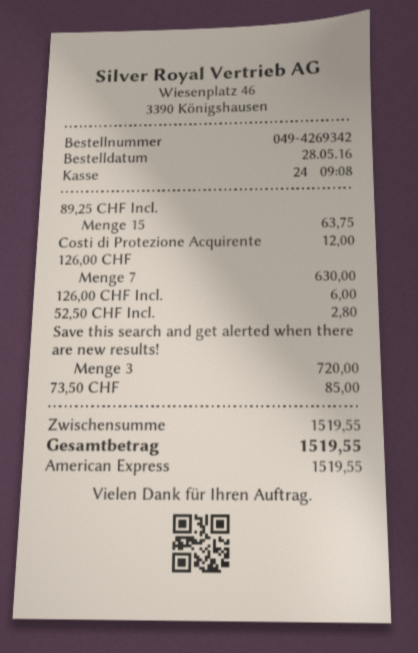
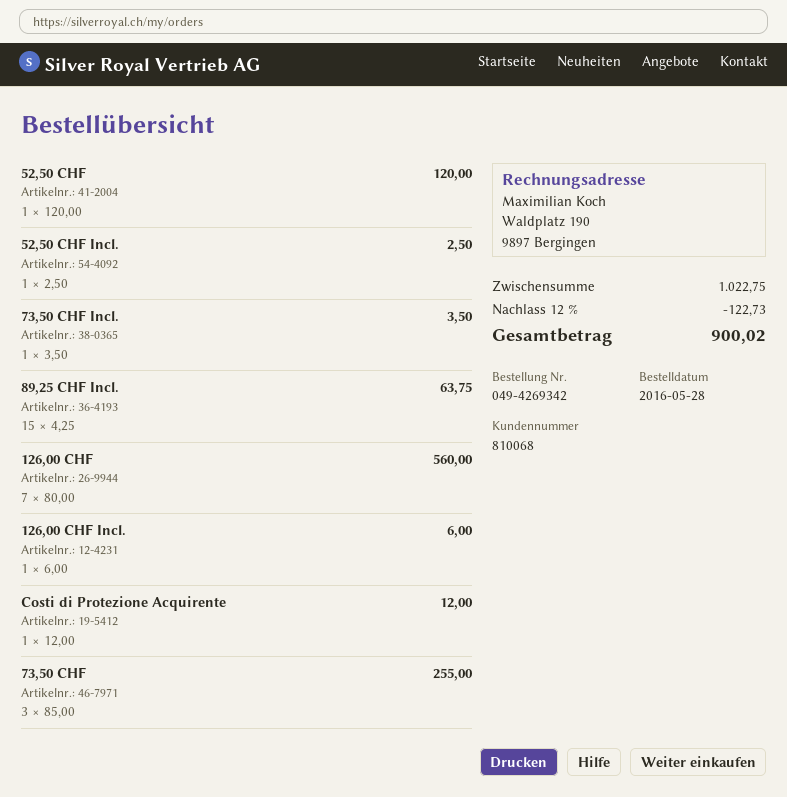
126,00 CHF: 7 for 630.00 -> 7 for 560.00
52,50 CHF Incl.: 1 for 2.80 -> 1 for 2.50
Save this search and get alerted when there are new results!: 3 for 720.00 -> none
73,50 CHF: 1 for 85.00 -> 3 for 255.00
52,50 CHF: none -> 1 for 120.00
73,50 CHF Incl.: none -> 1 for 3.50
subtotal: 1519.55 -> 1022.75
discount: none -> 12% = 122.73
total: 1519.55 -> 900.02

